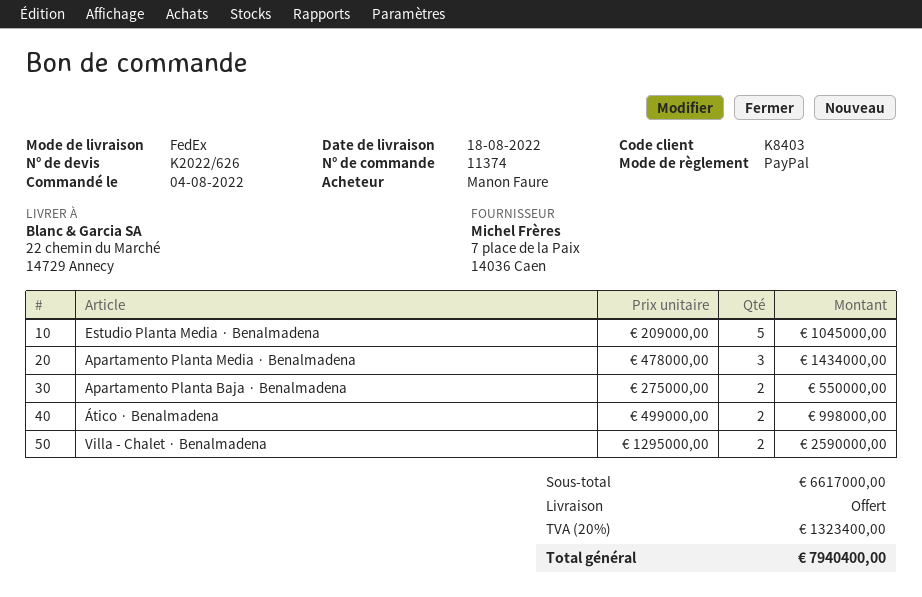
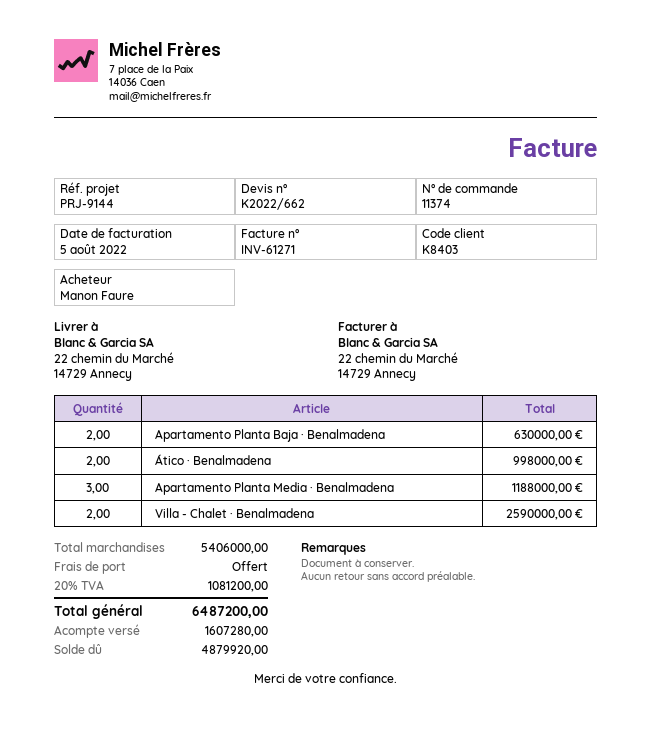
quote number: K2022/626 -> K2022/662
Estudio Planta Media · Benalmadena: 5 for 1045000.00 -> none
Apartamento Planta Media · Benalmadena: 3 for 1434000.00 -> 3 for 1188000.00
Apartamento Planta Baja · Benalmadena: 2 for 550000.00 -> 2 for 630000.00
subtotal: 6617000.00 -> 5406000.00
tax: 20% = 1323400.00 -> 20% = 1081200.00
total: 7940400.00 -> 6487200.00

